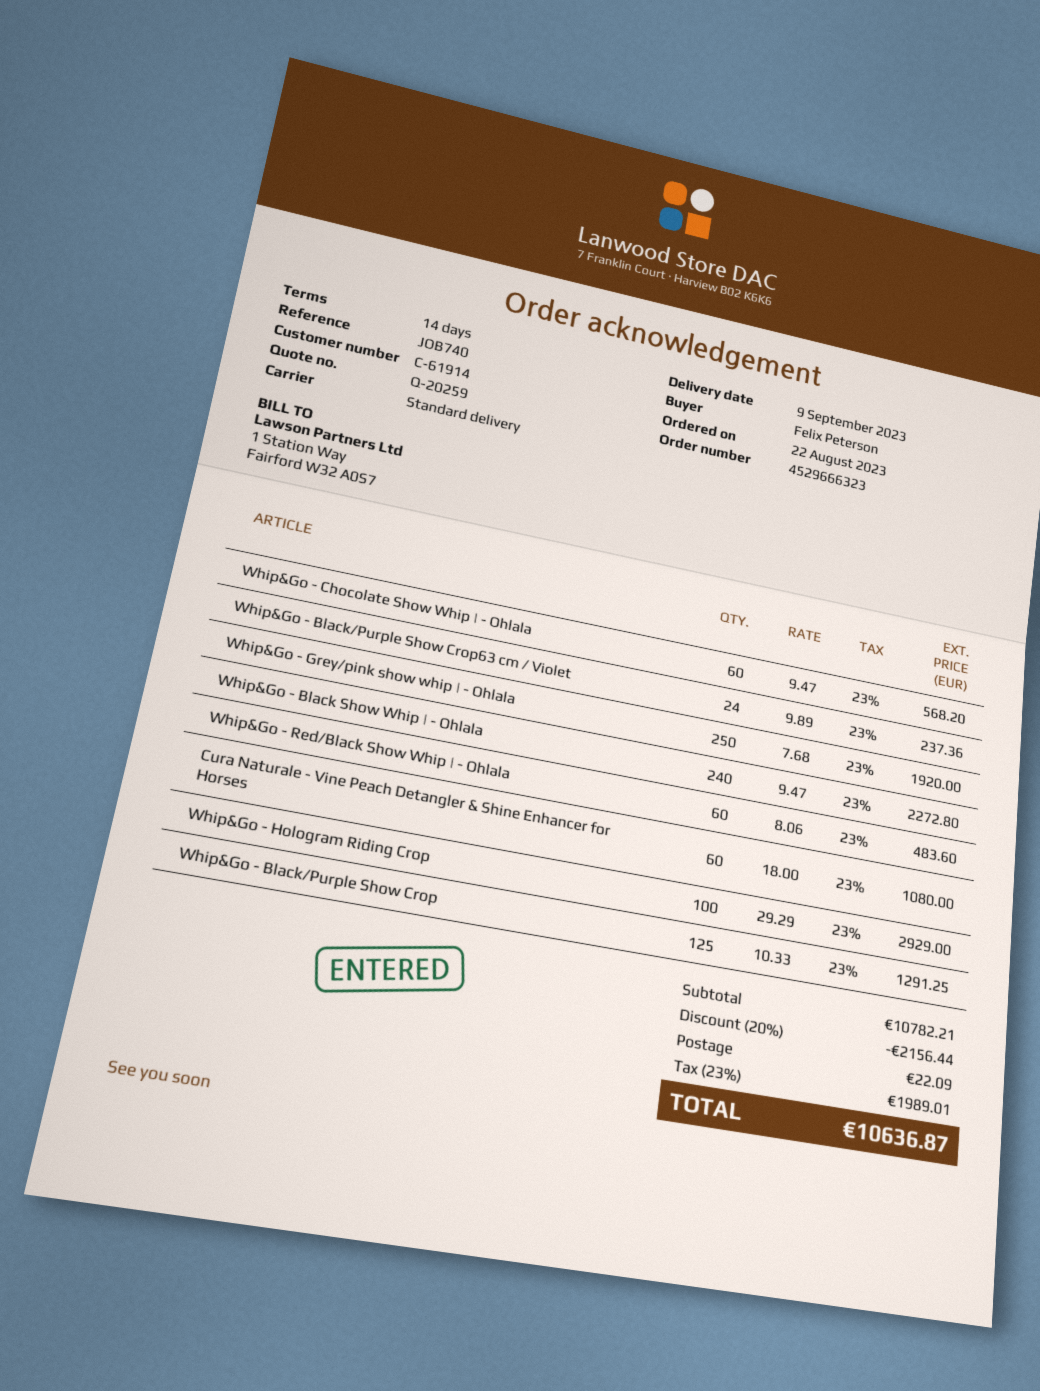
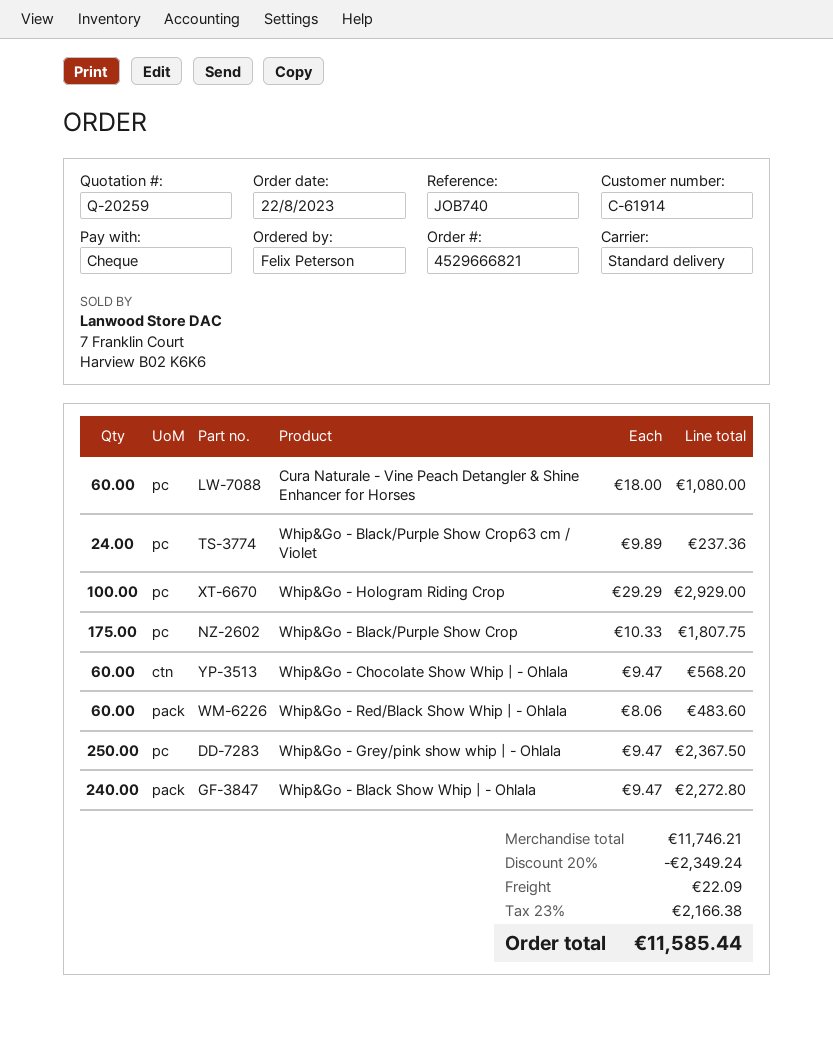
order number: 4529666323 -> 4529666821
Whip&Go - Grey/pink show whip | - Ohlala: 250 x 7.68 = 1920.00 -> 250 x 9.47 = 2367.50
Whip&Go - Black/Purple Show Crop: 125 x 10.33 = 1291.25 -> 175 x 10.33 = 1807.75
subtotal: 10782.21 -> 11746.21
discount: 20% = 2156.44 -> 20% = 2349.24
tax: 23% = 1989.01 -> 23% = 2166.38
total: 10636.87 -> 11585.44

